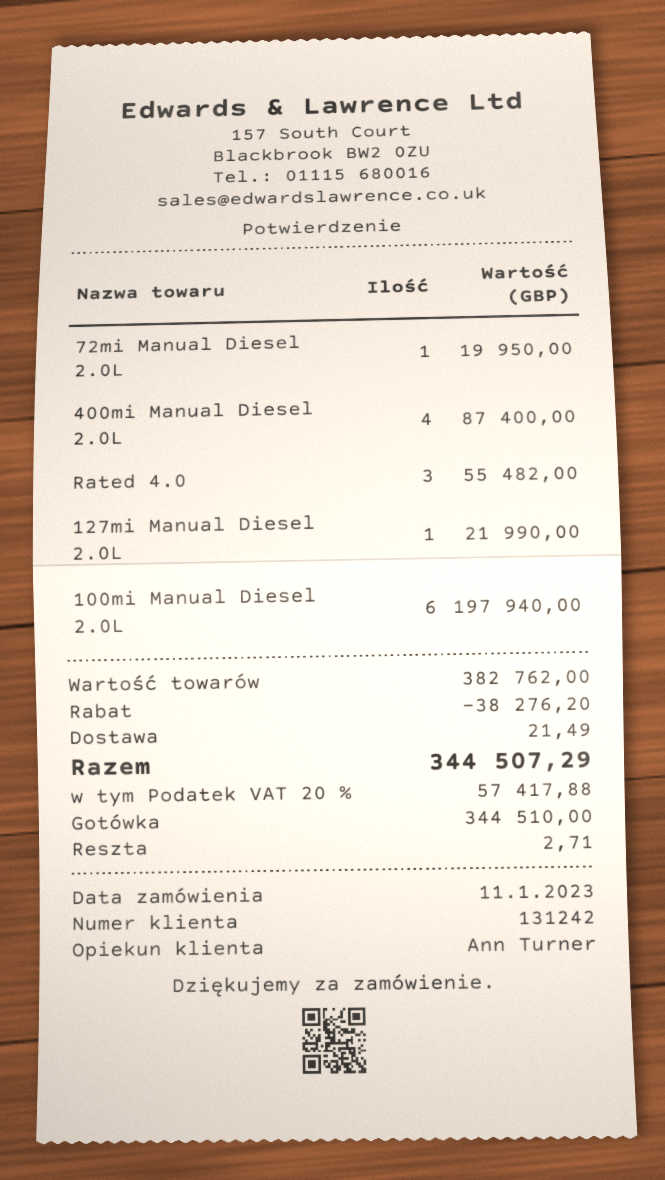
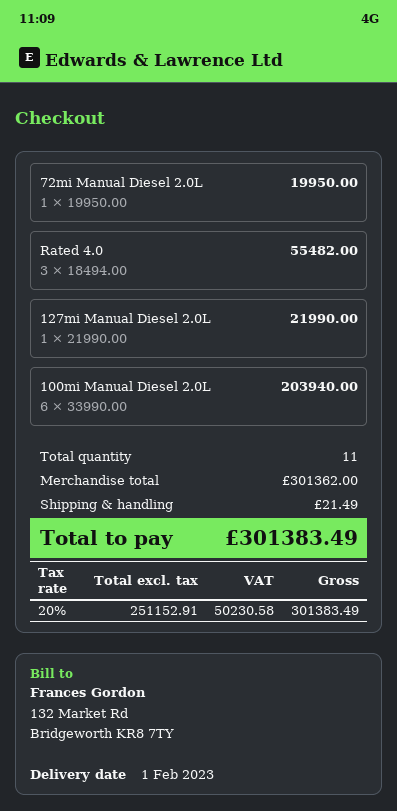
400mi Manual Diesel 2.0L: 4 for 87400.00 -> none
100mi Manual Diesel 2.0L: 6 for 197940.00 -> 6 for 203940.00
subtotal: 382762.00 -> 301362.00
discount: 38276.20 -> none
tax: 20% = 57417.88 -> 20% = 50230.58
total: 344507.29 -> 301383.49

